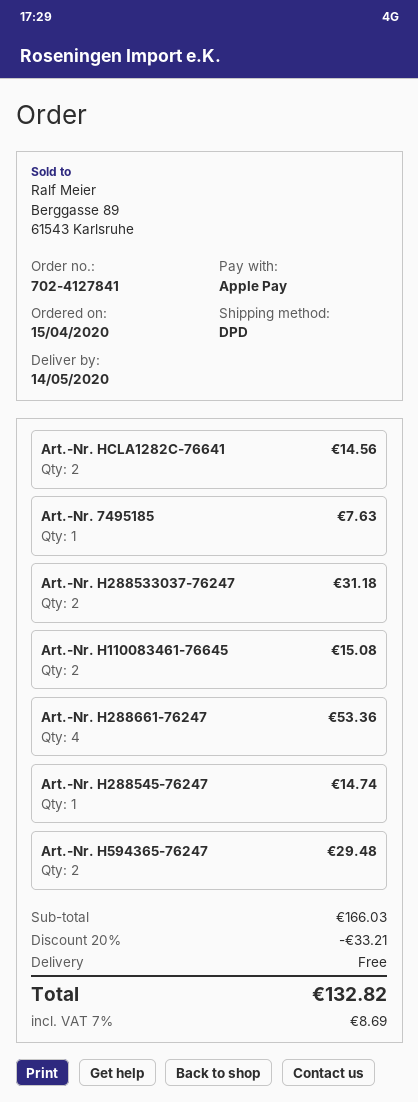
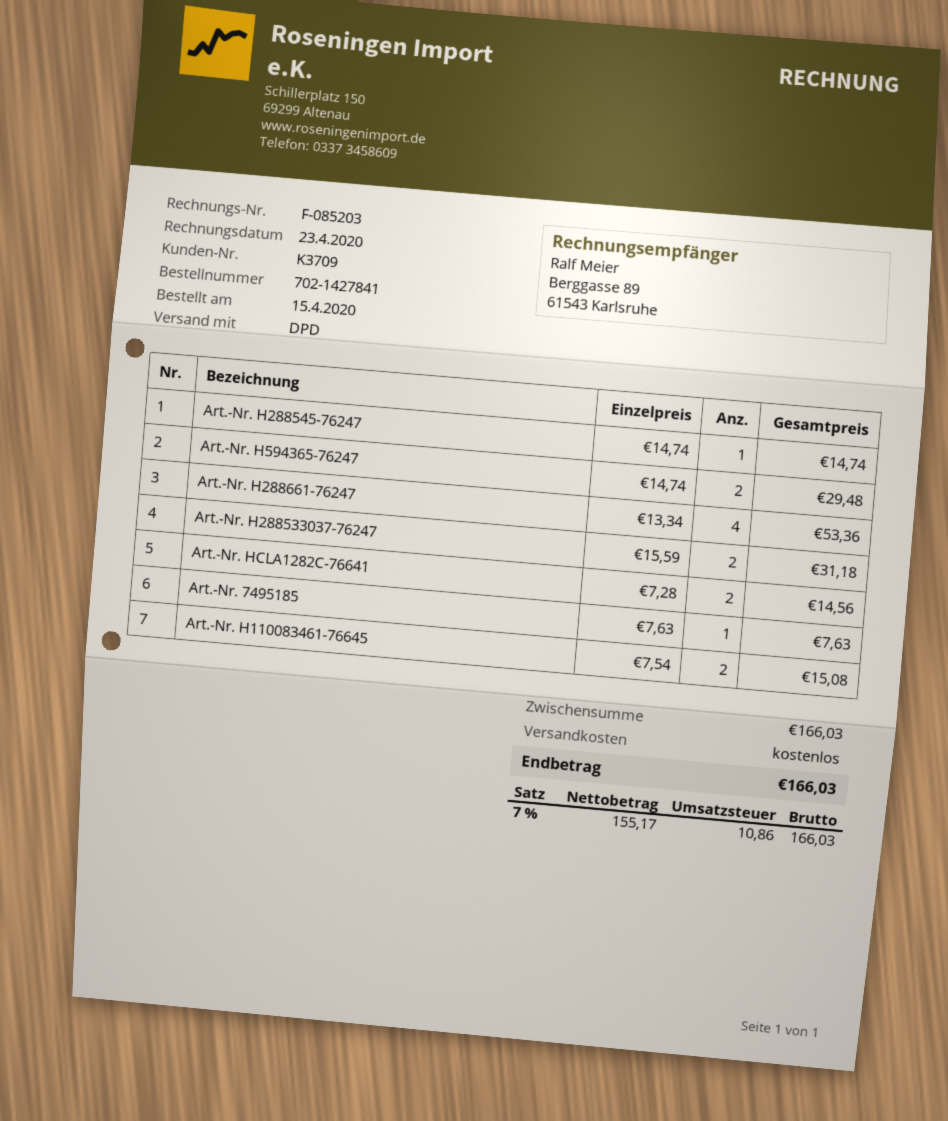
order number: 702-4127841 -> 702-1427841
discount: 20% = 33.21 -> none
tax: 7% = 8.69 -> 7% = 10.86
total: 132.82 -> 166.03

